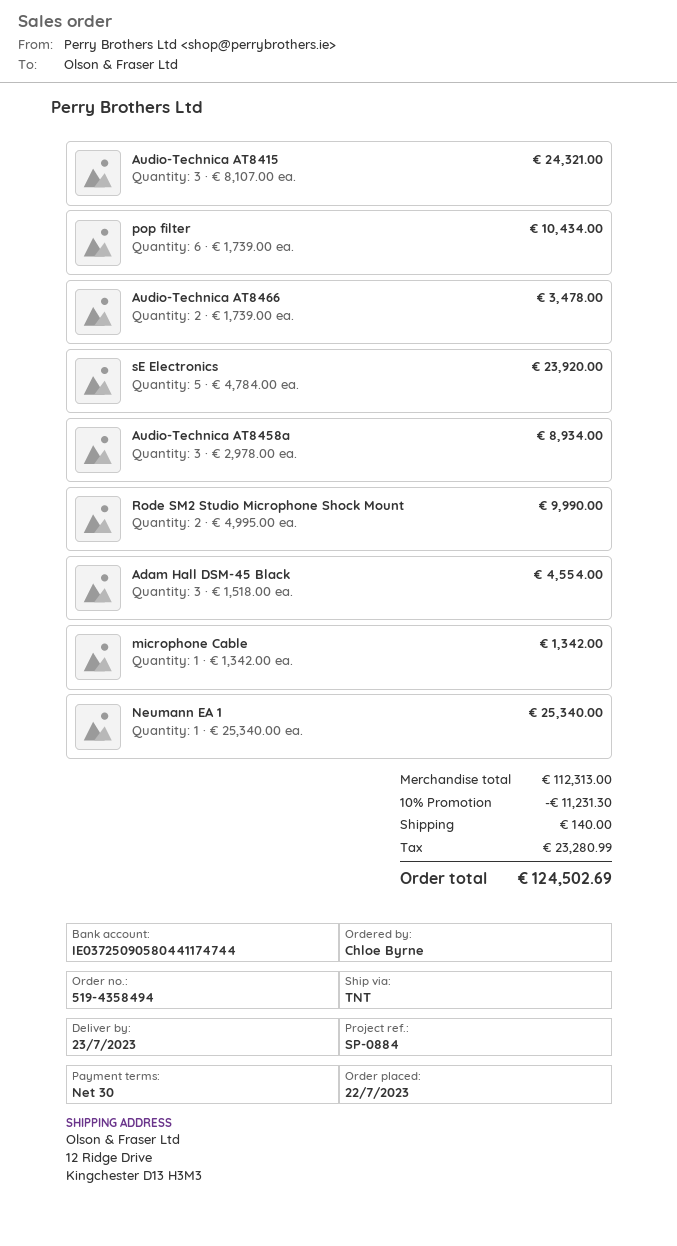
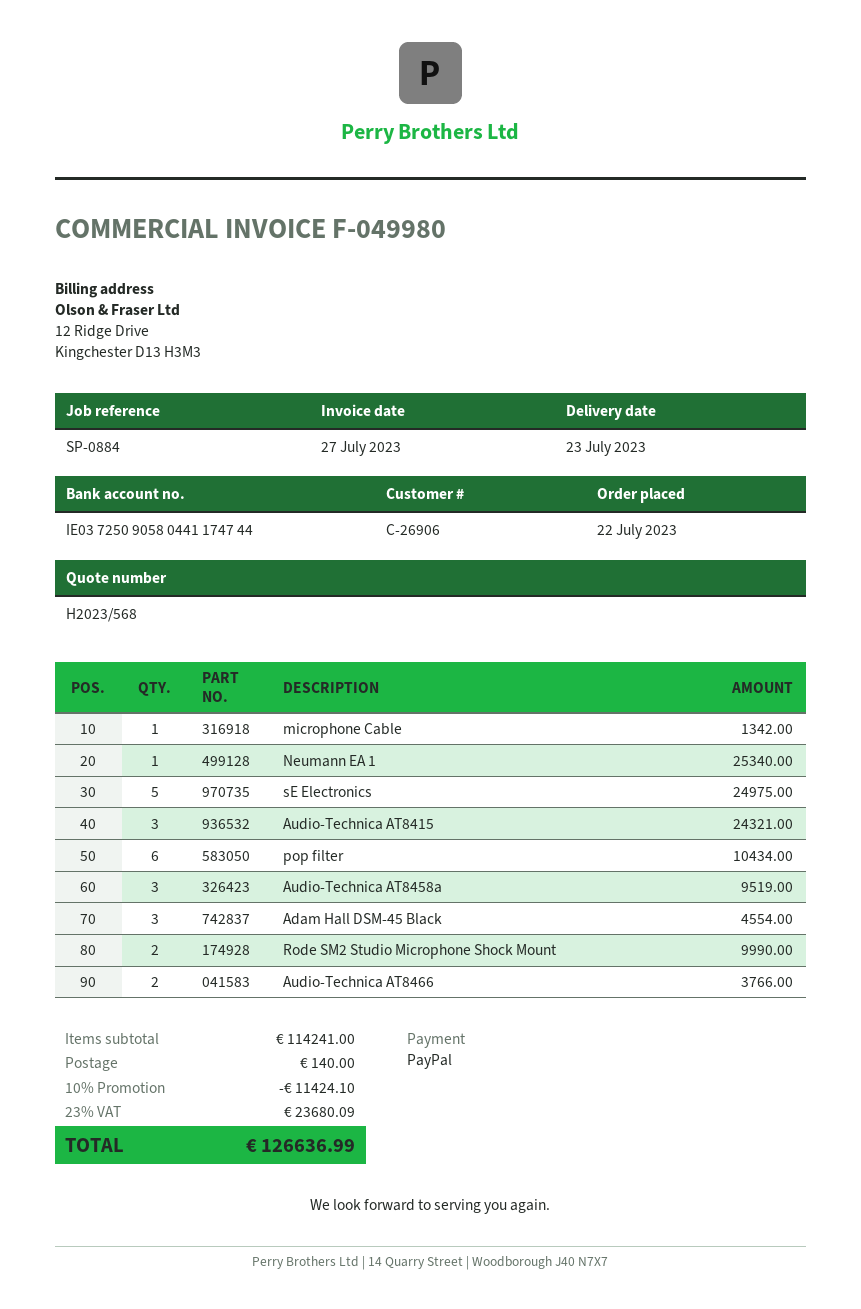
Audio-Technica AT8466: 2 for 3478.00 -> 2 for 3766.00
sE Electronics: 5 for 23920.00 -> 5 for 24975.00
Audio-Technica AT8458a: 3 for 8934.00 -> 3 for 9519.00
subtotal: 112313.00 -> 114241.00
discount: 10% = 11231.30 -> 10% = 11424.10
tax: 23280.99 -> 23680.09
total: 124502.69 -> 126636.99

